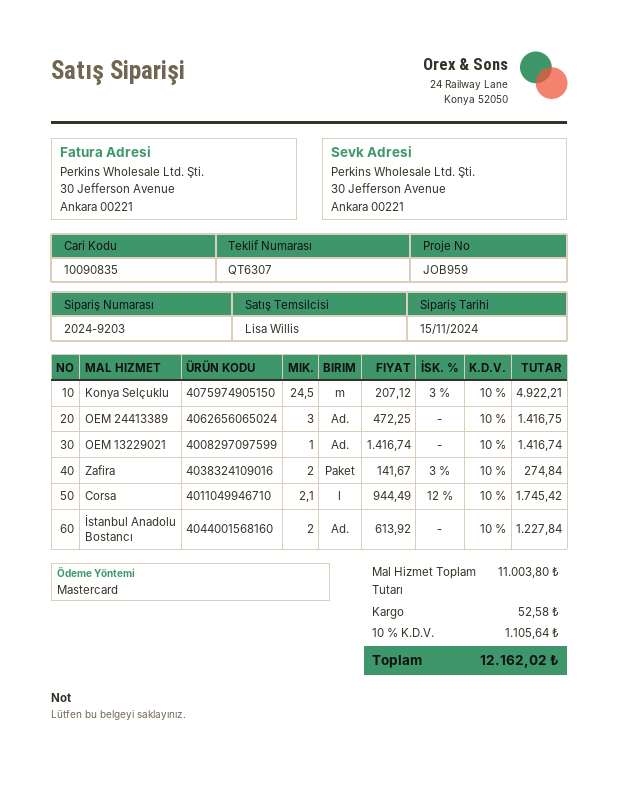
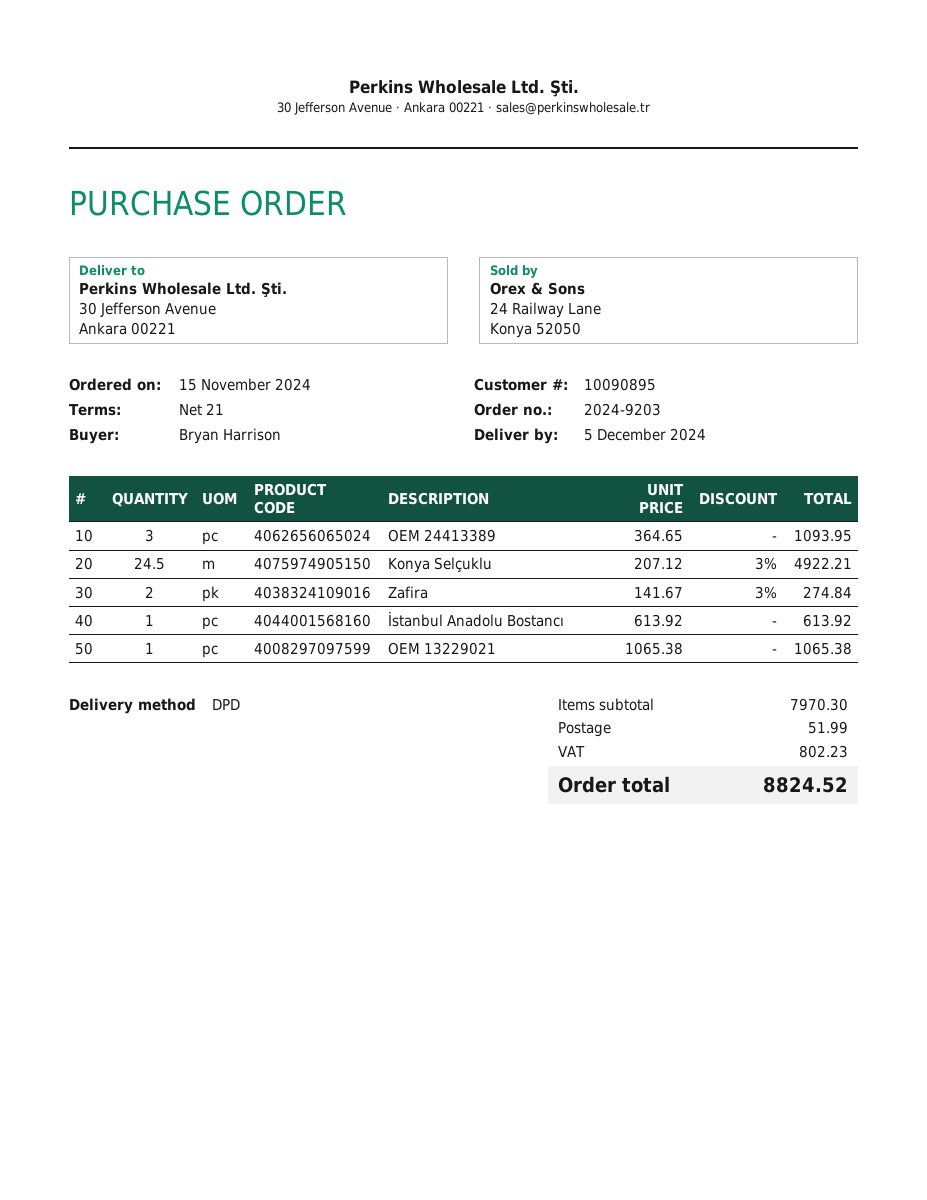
customer number: 10090835 -> 10090895
OEM 24413389: 3 x 472.25 = 1416.75 -> 3 x 364.65 = 1093.95
OEM 13229021: 1 x 1416.74 = 1416.74 -> 1 x 1065.38 = 1065.38
Corsa: 2.1 x 944.49 - 12% = 1745.42 -> none
İstanbul Anadolu Bostancı: 2 x 613.92 = 1227.84 -> 1 x 613.92 = 613.92
subtotal: 11003.80 -> 7970.30
shipping: 52.58 -> 51.99
tax: 1105.64 -> 802.23
total: 12162.02 -> 8824.52

